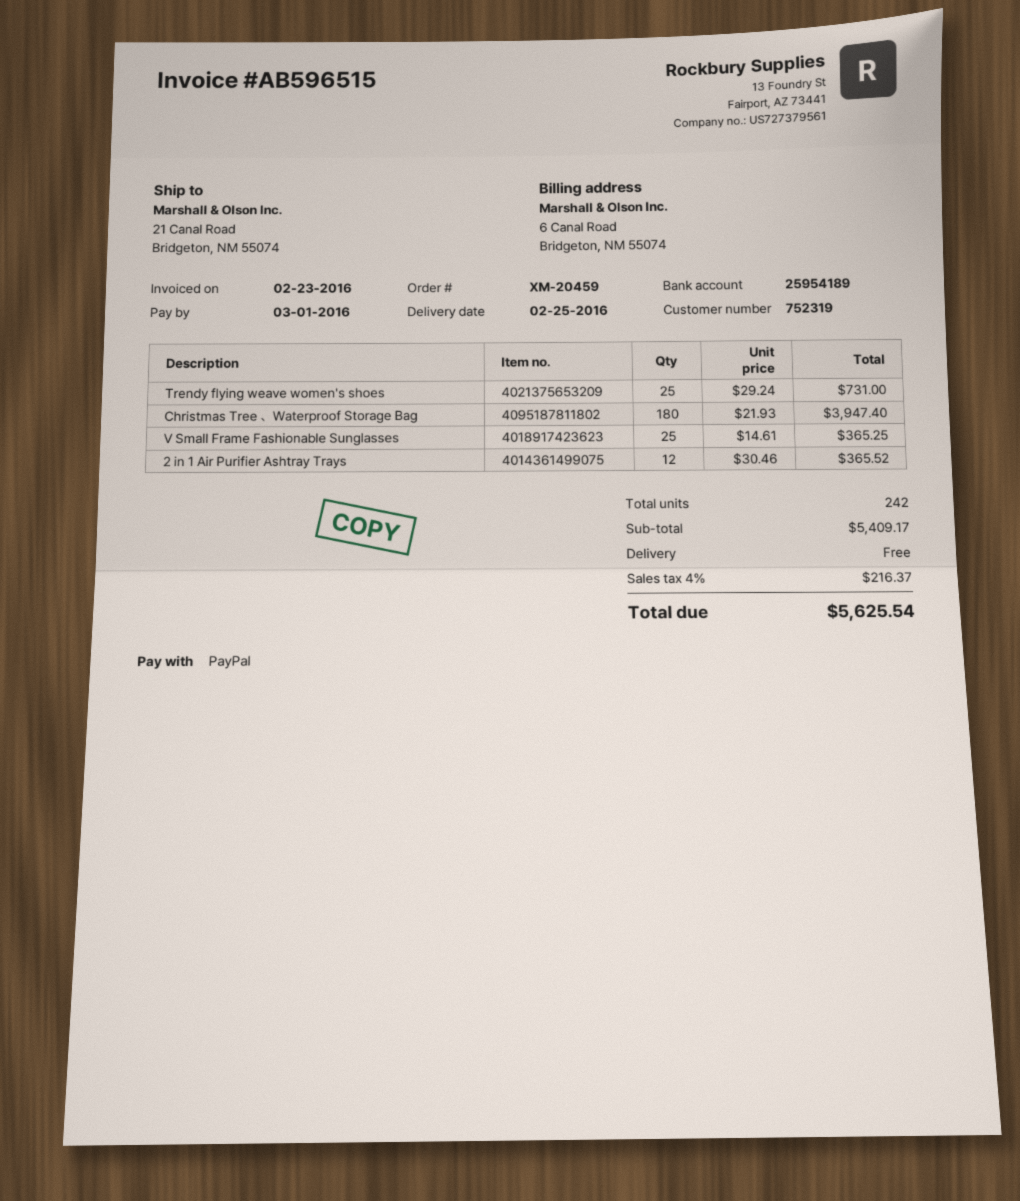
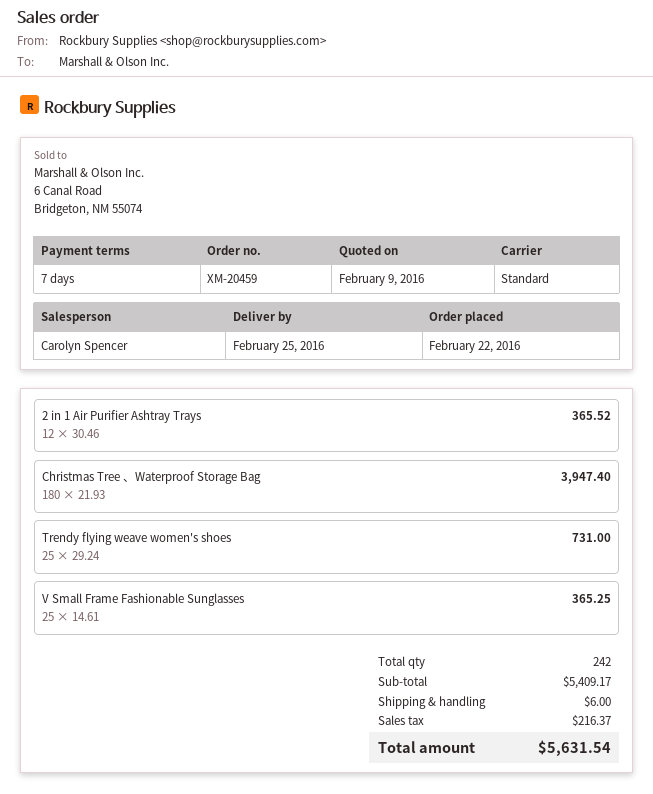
shipping: 0.00 -> 6.00
total: 5625.54 -> 5631.54

